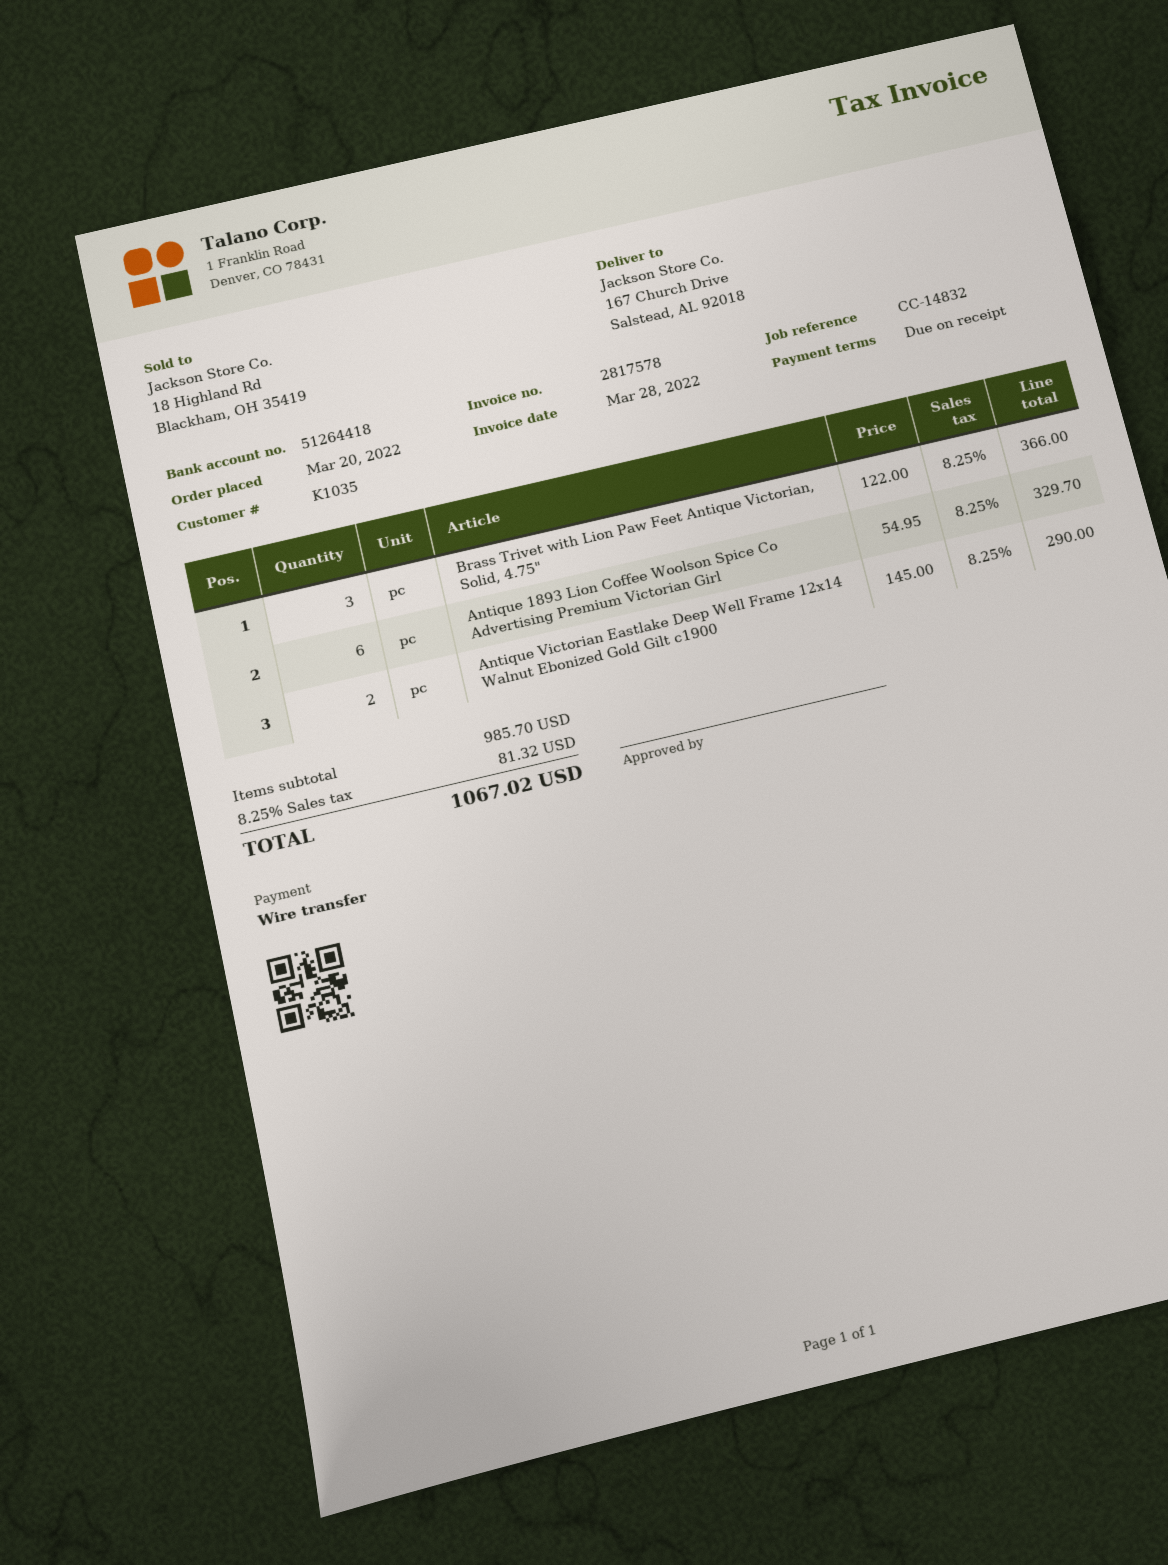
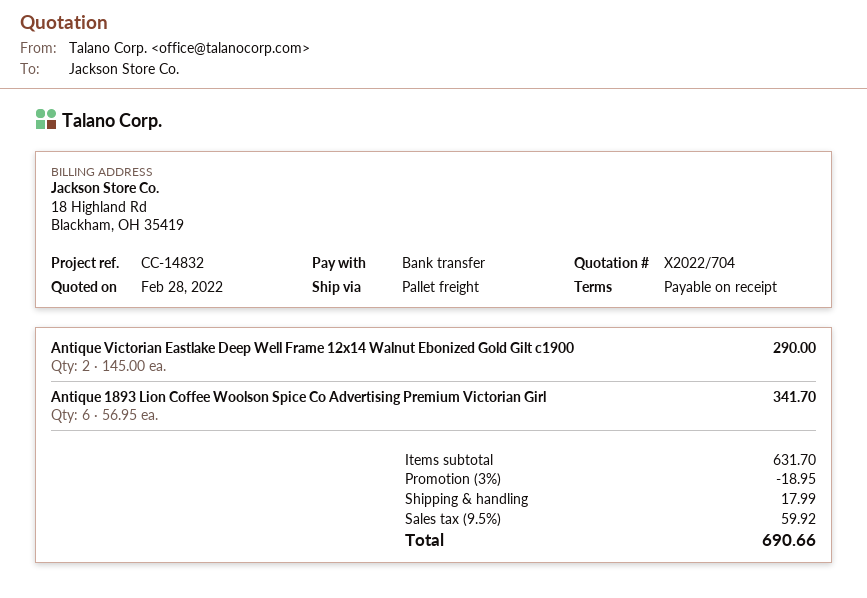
Brass Trivet with Lion Paw Feet Antique Victorian, Solid, 4.75": 3 x 122.00 = 366.00 -> none
Antique 1893 Lion Coffee Woolson Spice Co Advertising Premium Victorian Girl: 6 x 54.95 = 329.70 -> 6 x 56.95 = 341.70
subtotal: 985.70 -> 631.70
discount: none -> 3% = 18.95
shipping: none -> 17.99
tax: 8.25% = 81.32 -> 9.5% = 59.92
total: 1067.02 -> 690.66

